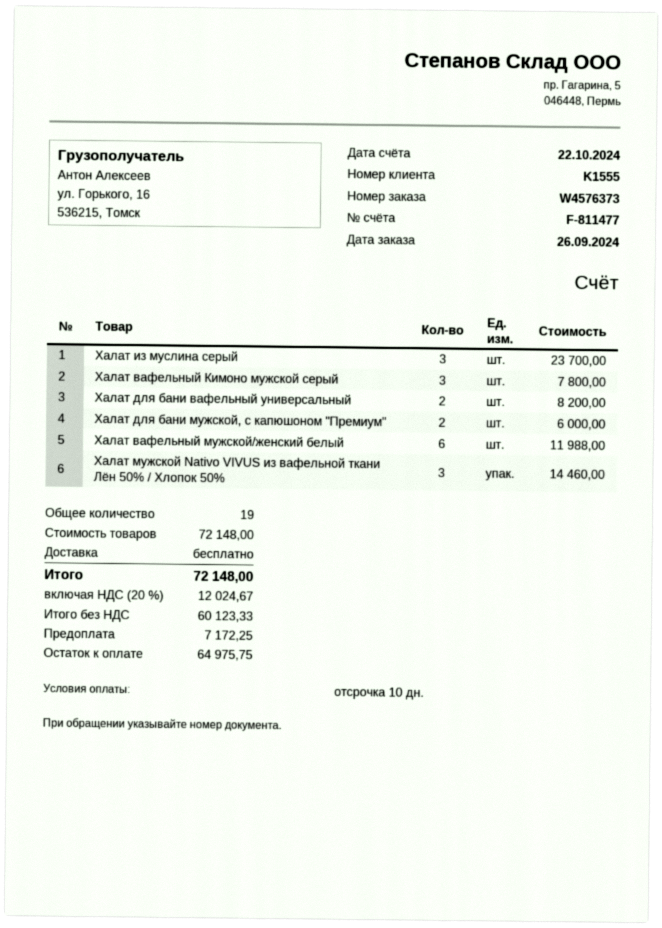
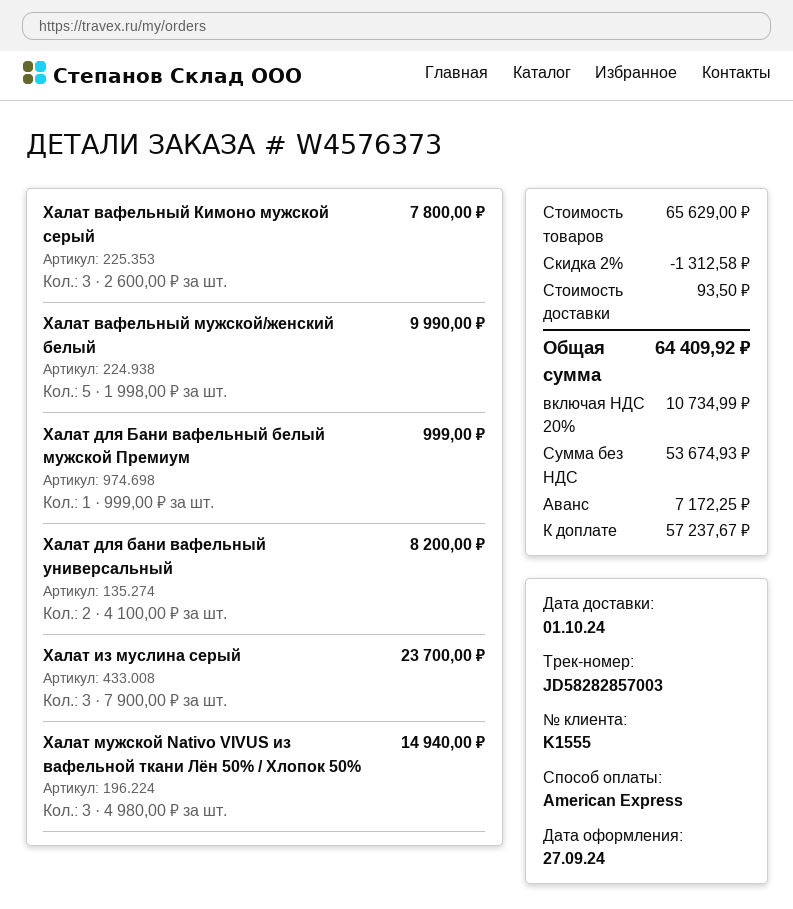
order date: 2024-09-26 -> 2024-09-27
Халат для бани мужской, с капюшоном "Премиум": 2 for 6000.00 -> none
Халат вафельный мужской/женский белый: 6 for 11988.00 -> 5 for 9990.00
Халат мужской Nativo VIVUS из вафельной ткани Лён 50% / Хлопок 50%: 3 for 14460.00 -> 3 for 14940.00
Халат для Бани вафельный белый мужской Премиум: none -> 1 for 999.00
subtotal: 72148.00 -> 65629.00
discount: none -> 2% = 1312.58
shipping: 0.00 -> 93.50
net: 60123.33 -> 53674.93
tax: 20% = 12024.67 -> 20% = 10734.99
total: 72148.00 -> 64409.92
balance: 64975.75 -> 57237.67

